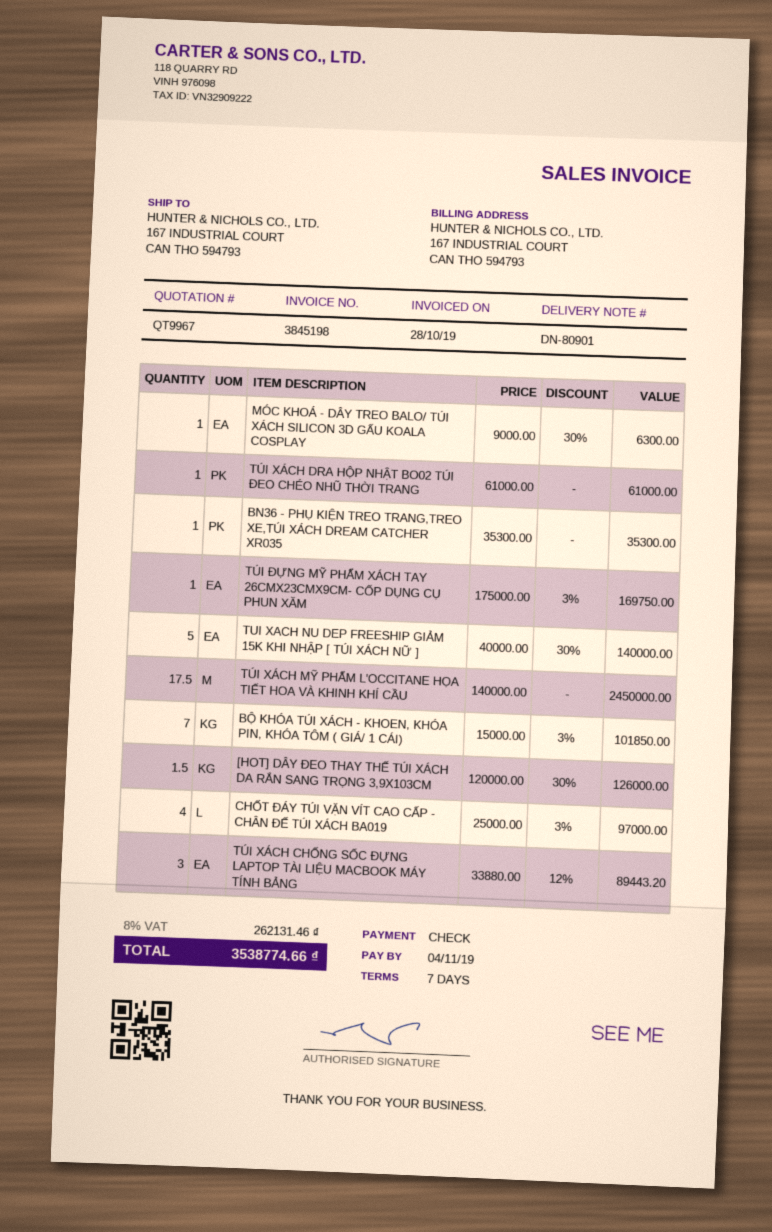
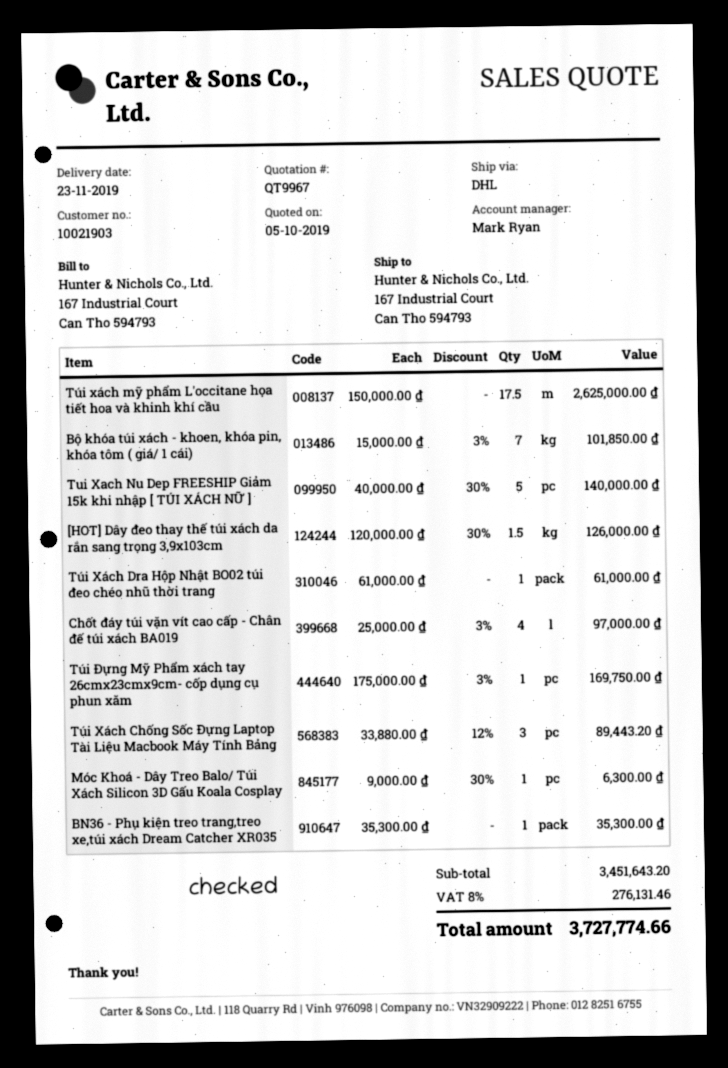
TÚI XÁCH MỸ PHẨM L'OCCITANE HỌA TIẾT HOA VÀ KHINH KHÍ CẦU: 17.5 x 140000.00 = 2450000.00 -> 17.5 x 150000.00 = 2625000.00
tax: 8% = 262131.46 -> 8% = 276131.46
total: 3538774.66 -> 3727774.66

